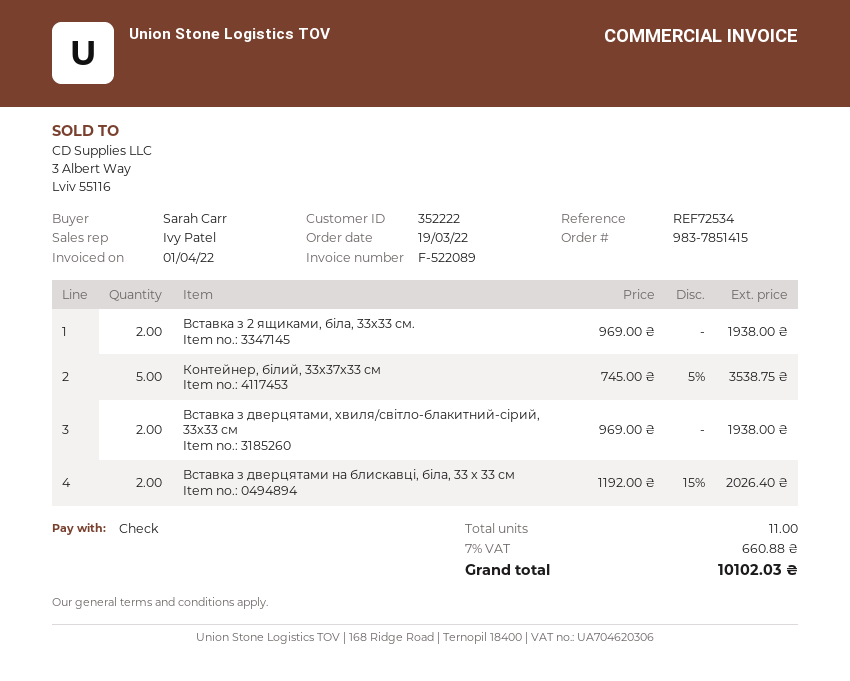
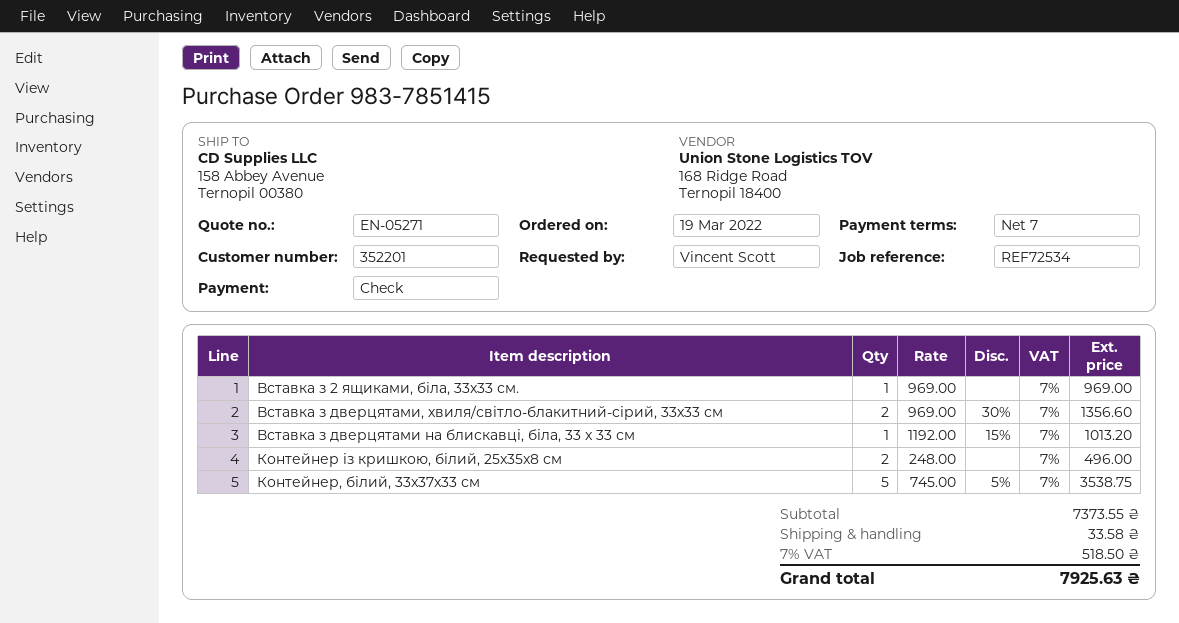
customer number: 352222 -> 352201
ordered by: Sarah Carr -> Vincent Scott
Вставка з 2 ящиками, біла, 33х33 см.: 2 x 969.00 = 1938.00 -> 1 x 969.00 = 969.00
Вставка з дверцятами, хвиля/світло-блакитний-сірий, 33x33 см: 2 x 969.00 = 1938.00 -> 2 x 969.00 - 30% = 1356.60
Вставка з дверцятами на блискавці, біла, 33 x 33 см: 2 x 1192.00 - 15% = 2026.40 -> 1 x 1192.00 - 15% = 1013.20
Контейнер із кришкою, білий, 25x35x8 см: none -> 2 x 248.00 = 496.00
shipping: none -> 33.58
tax: 7% = 660.88 -> 7% = 518.50
total: 10102.03 -> 7925.63

